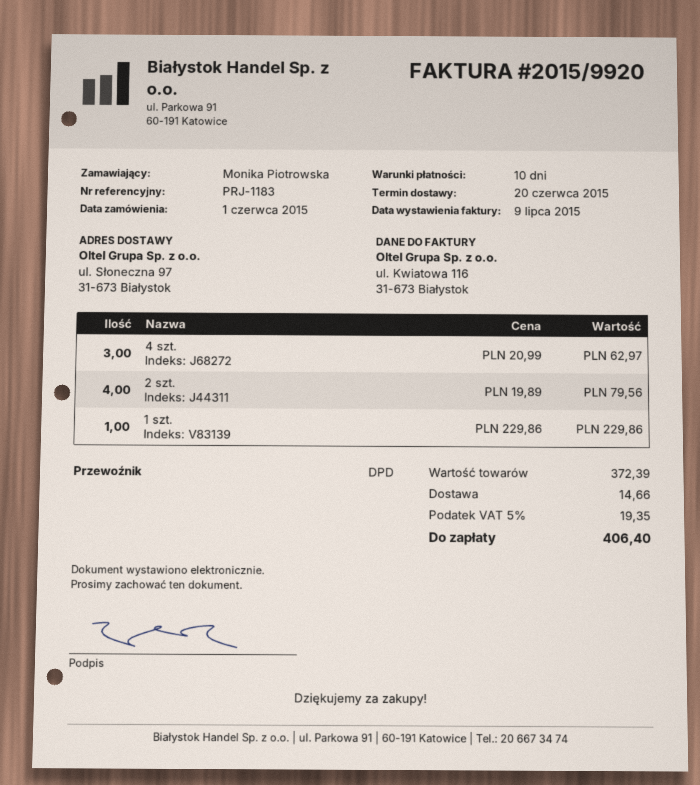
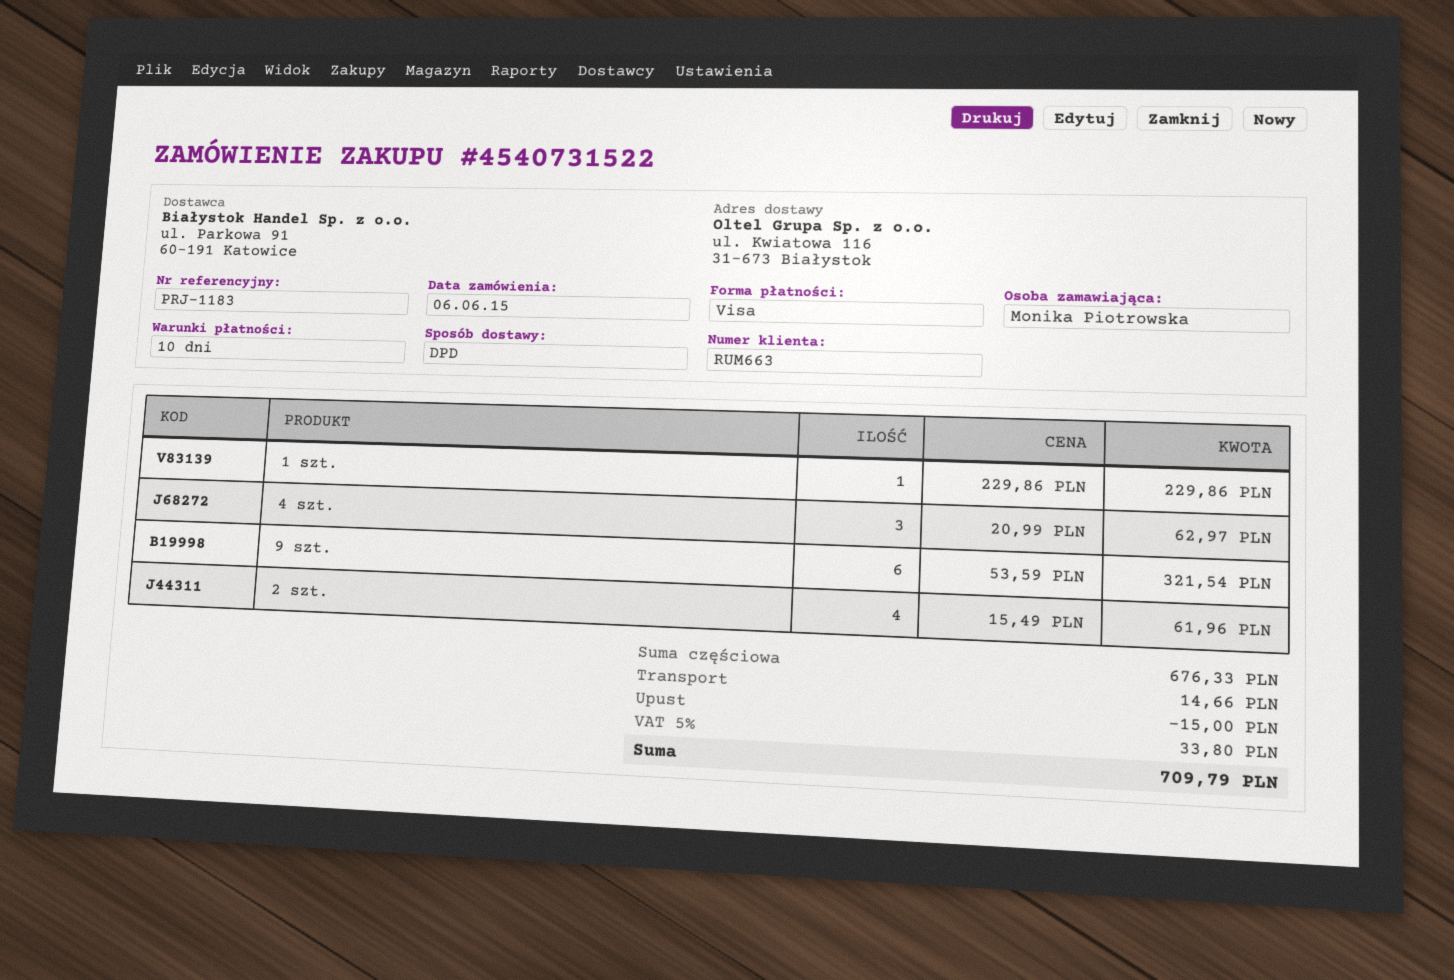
order date: 2015-06-01 -> 2015-06-06
ship to: ul. Słoneczna 97, 31-673 Białystok -> ul. Kwiatowa 116, 31-673 Białystok
2 szt.: 4 x 19.89 = 79.56 -> 4 x 15.49 = 61.96
9 szt.: none -> 6 x 53.59 = 321.54
subtotal: 372.39 -> 676.33
discount: none -> 15.00
tax: 5% = 19.35 -> 5% = 33.80
total: 406.40 -> 709.79

